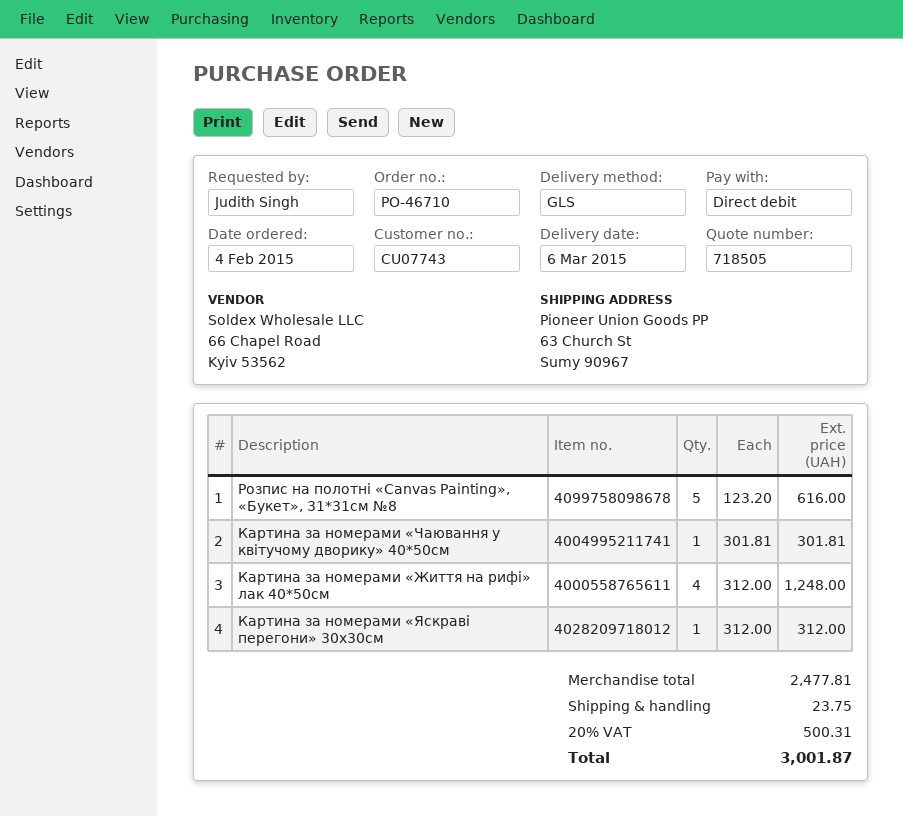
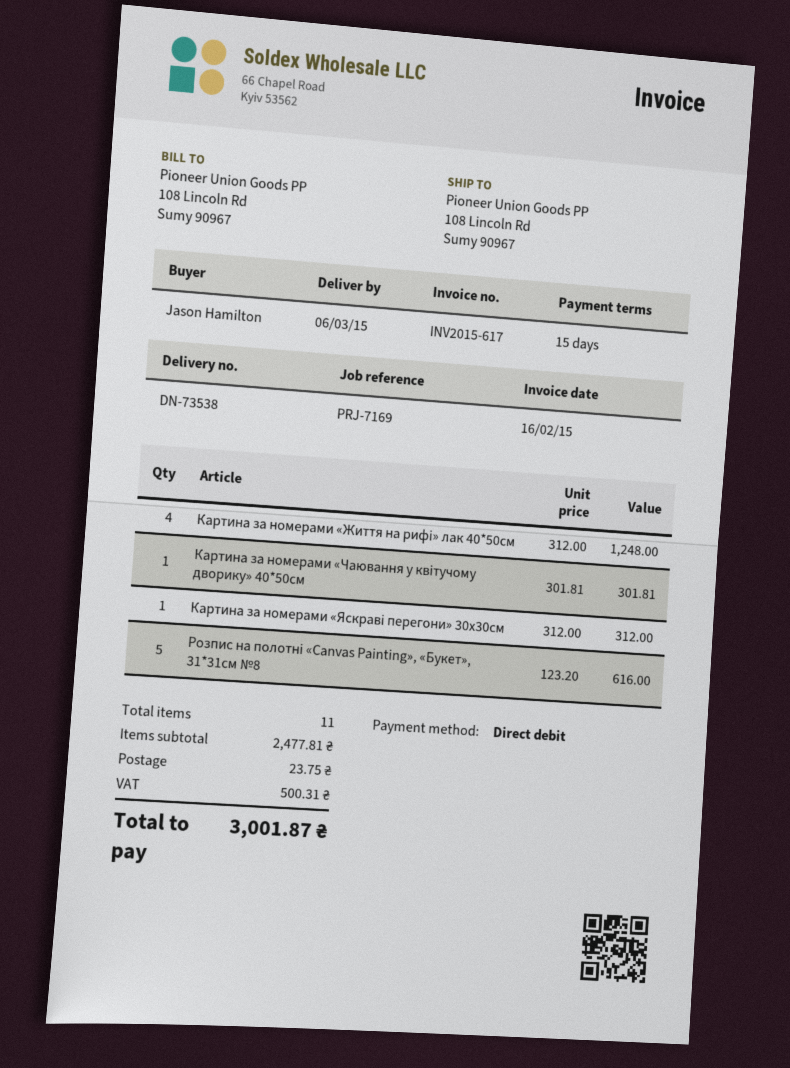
ordered by: Judith Singh -> Jason Hamilton
ship to: 63 Church St, Sumy 90967 -> 108 Lincoln Rd, Sumy 90967

